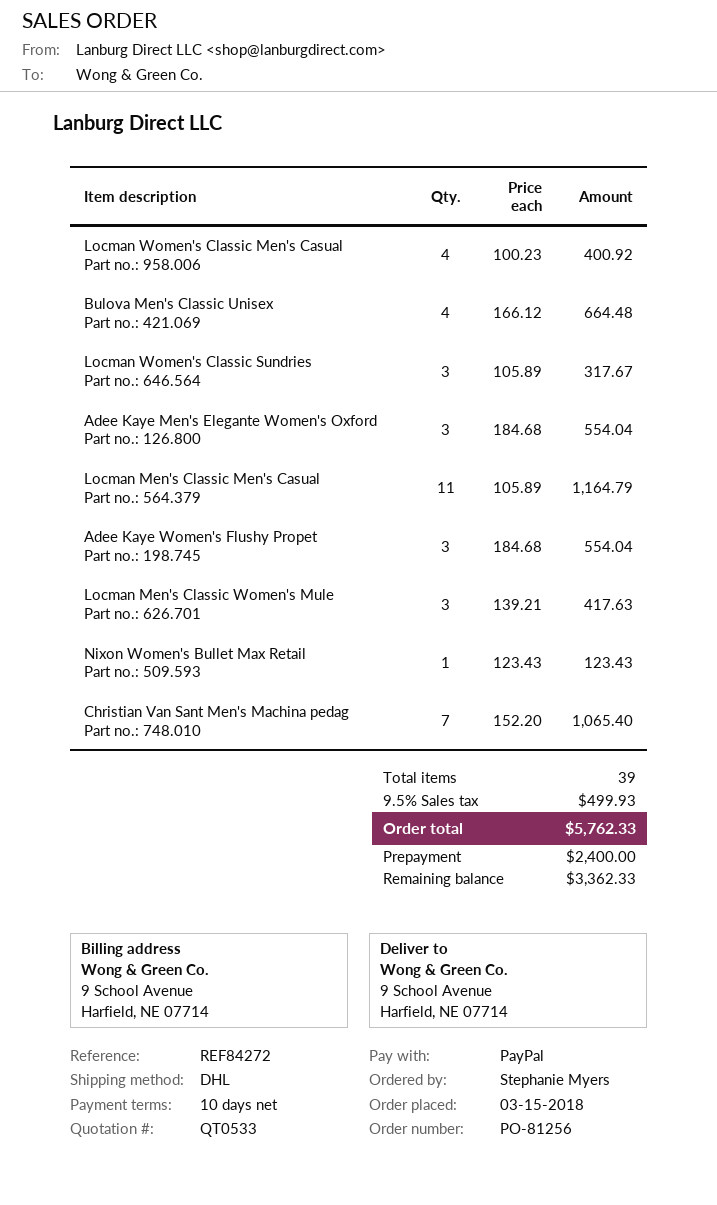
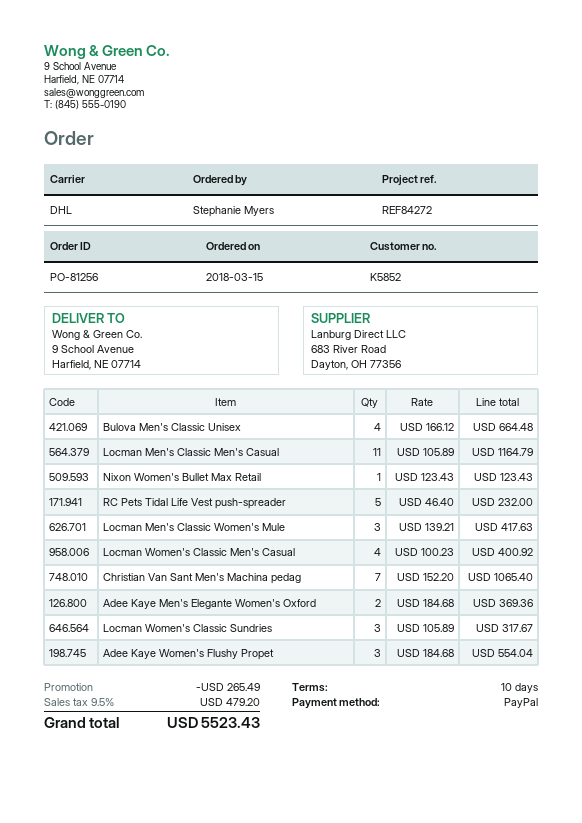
Adee Kaye Men's Elegante Women's Oxford: 3 x 184.68 = 554.04 -> 2 x 184.68 = 369.36
RC Pets Tidal Life Vest push-spreader: none -> 5 x 46.40 = 232.00
discount: none -> 265.49
tax: 9.5% = 499.93 -> 9.5% = 479.20
total: 5762.33 -> 5523.43

